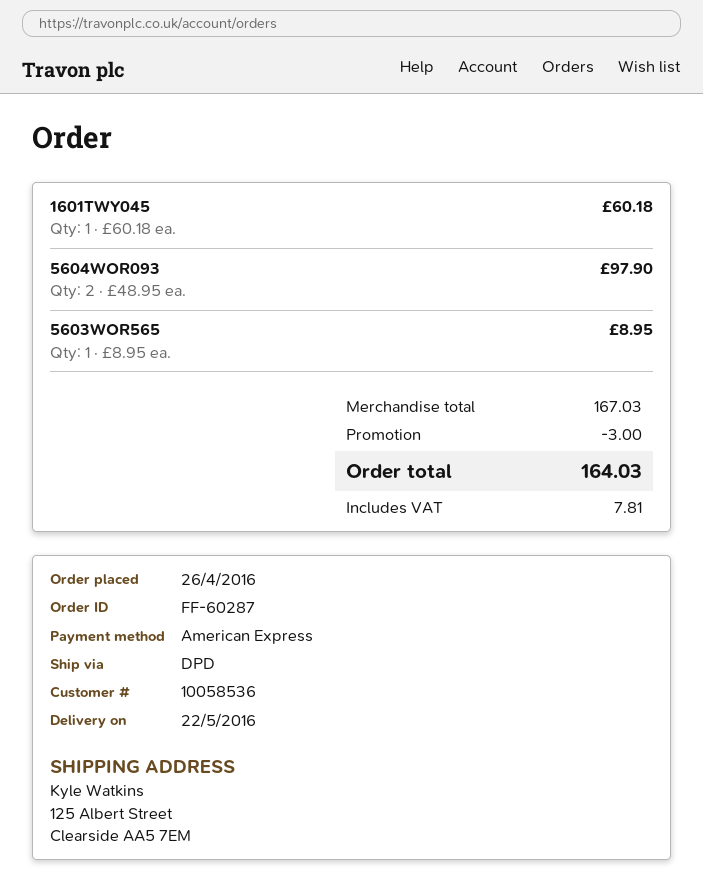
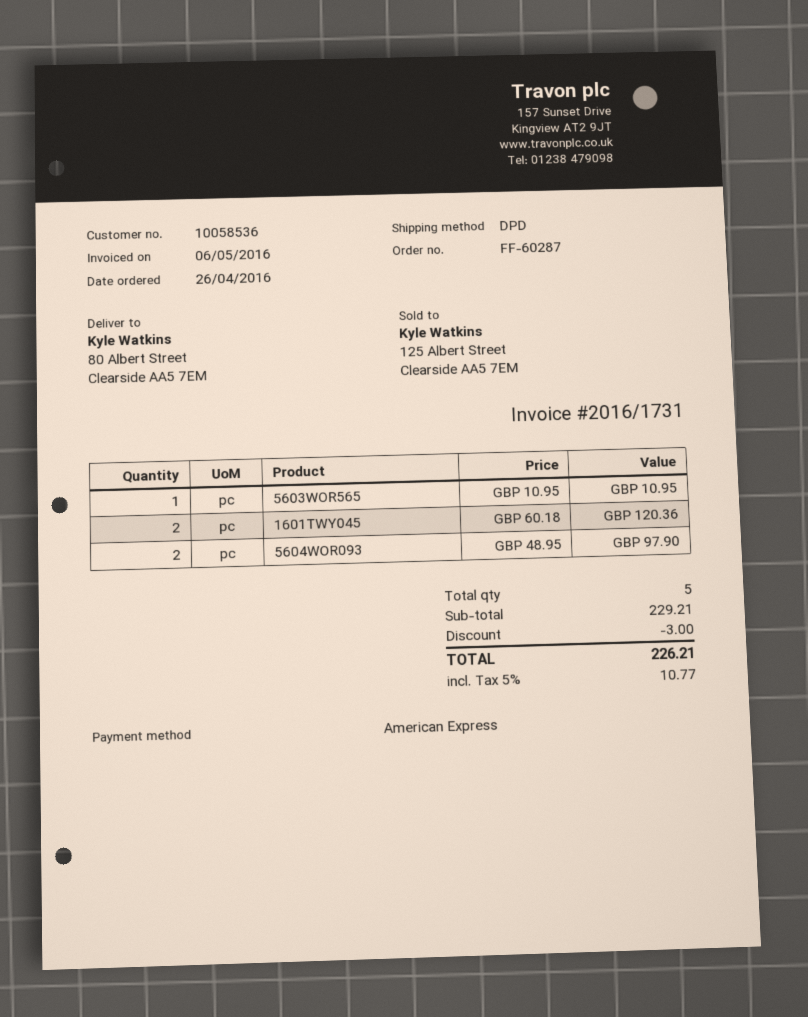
ship to: 125 Albert Street, Clearside AA5 7EM -> 80 Albert Street, Clearside AA5 7EM
1601TWY045: 1 x 60.18 = 60.18 -> 2 x 60.18 = 120.36
5603WOR565: 1 x 8.95 = 8.95 -> 1 x 10.95 = 10.95
subtotal: 167.03 -> 229.21
tax: 7.81 -> 10.77
total: 164.03 -> 226.21

